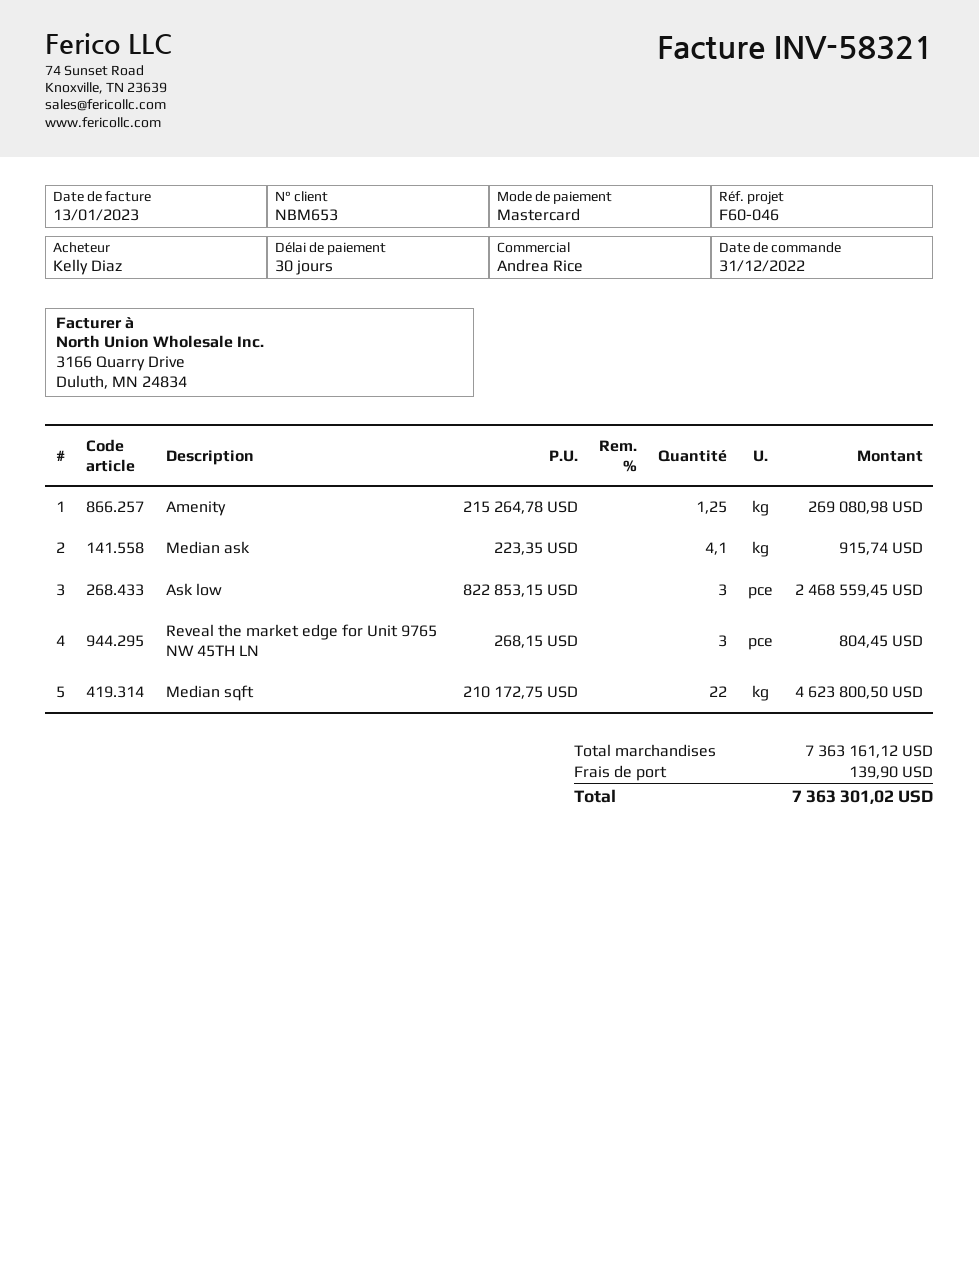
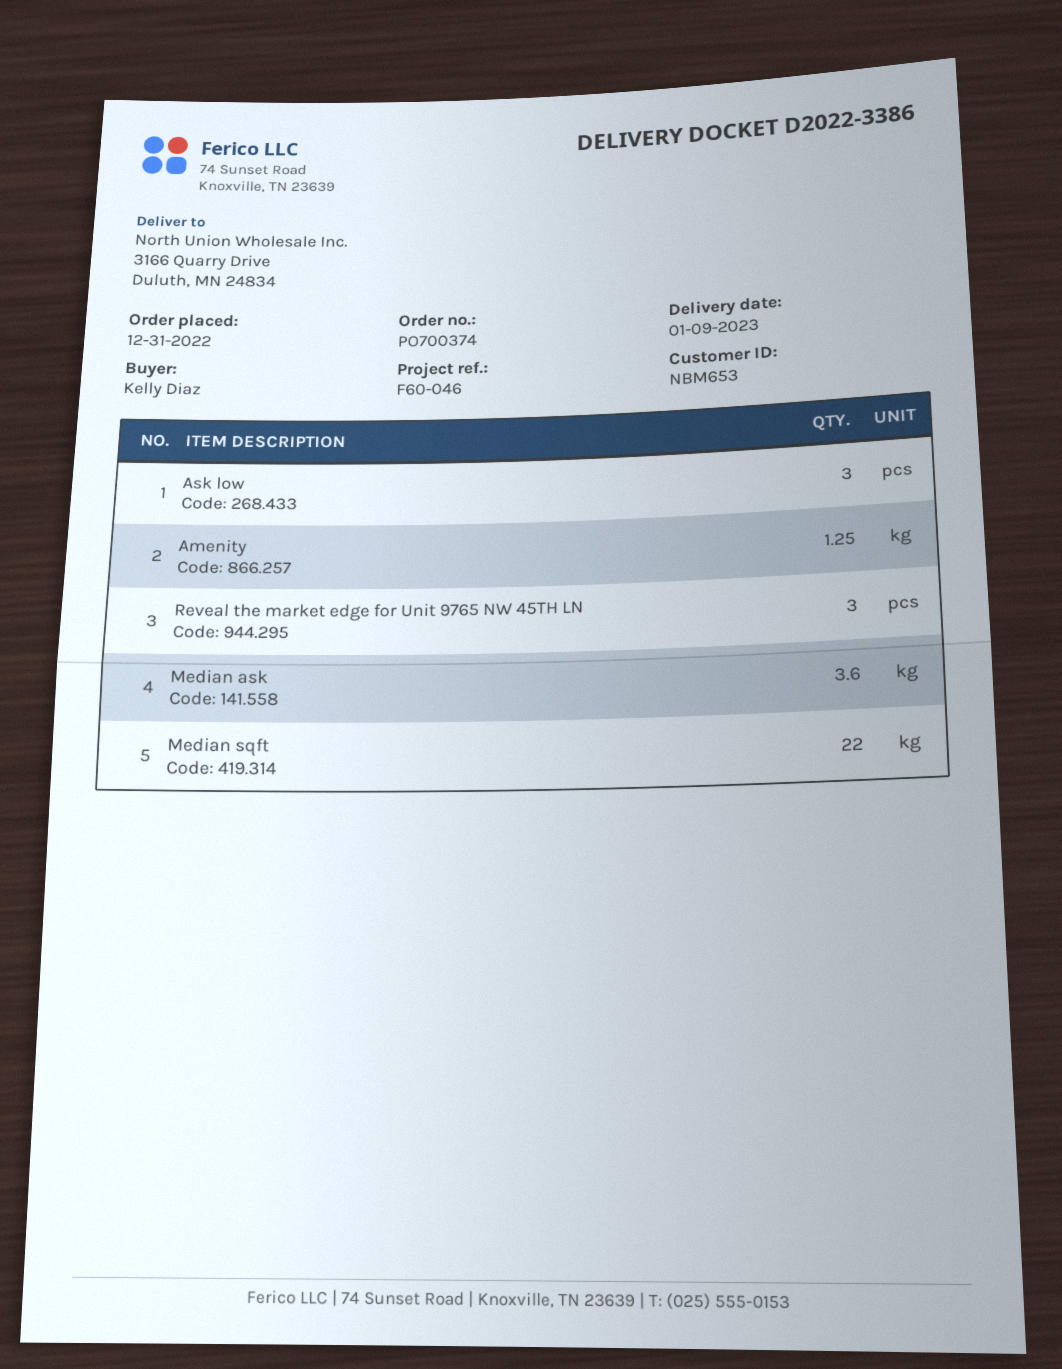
Median ask: 4.1 -> 3.6

